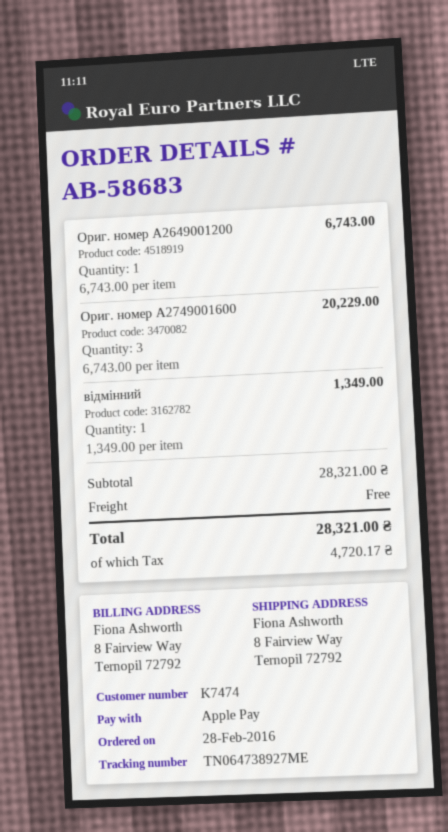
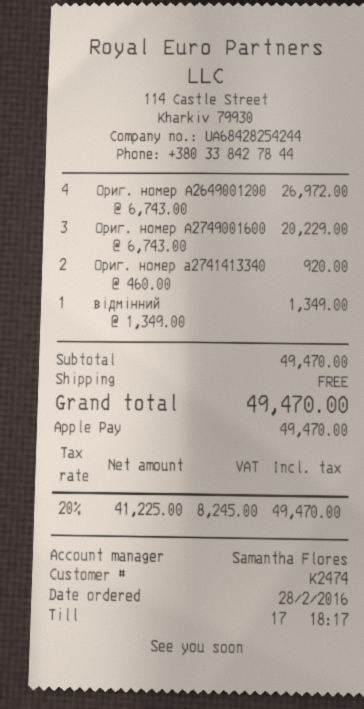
customer number: K7474 -> K2474
Ориг. номер A2649001200: 1 x 6743.00 = 6743.00 -> 4 x 6743.00 = 26972.00
Ориг. номер a2741413340: none -> 2 x 460.00 = 920.00
subtotal: 28321.00 -> 49470.00
tax: 4720.17 -> 8245.00
total: 28321.00 -> 49470.00

